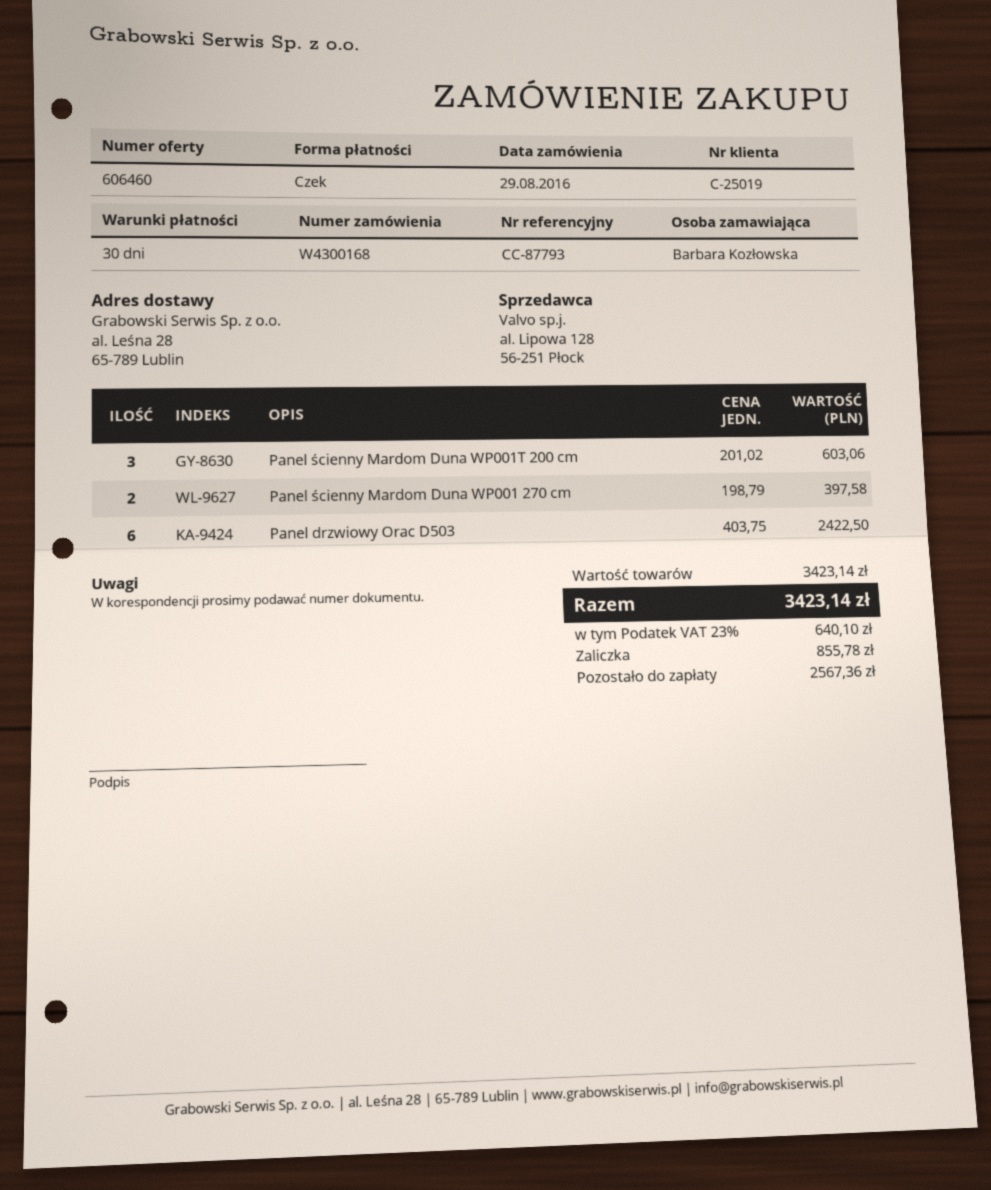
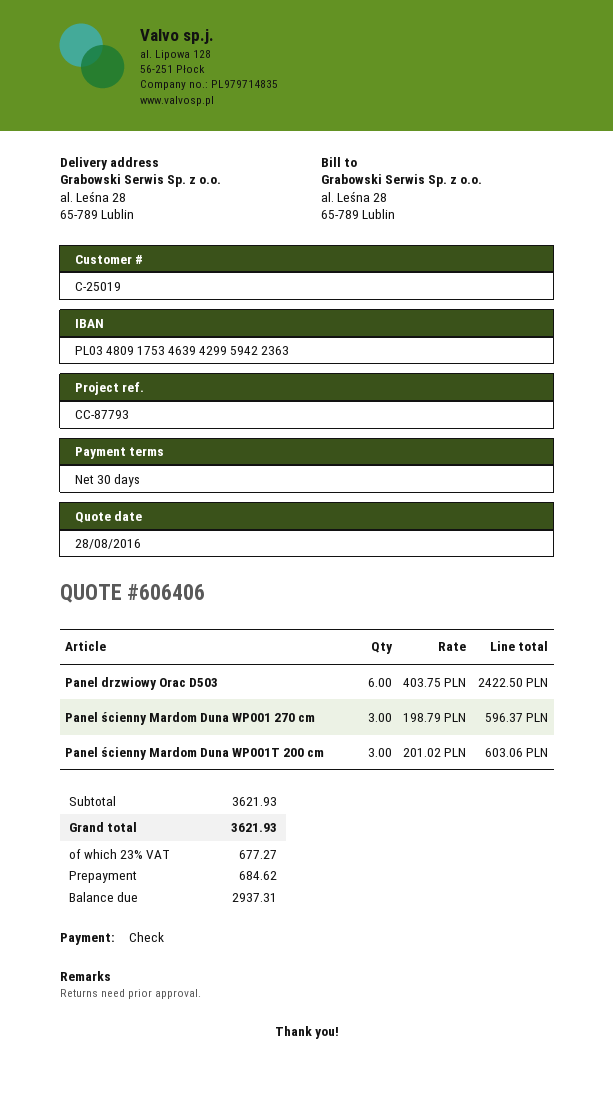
quote number: 606460 -> 606406
Panel ścienny Mardom Duna WP001 270 cm: 2 x 198.79 = 397.58 -> 3 x 198.79 = 596.37
subtotal: 3423.14 -> 3621.93
tax: 23% = 640.10 -> 23% = 677.27
total: 3423.14 -> 3621.93
deposit: 855.78 -> 684.62
balance: 2567.36 -> 2937.31

